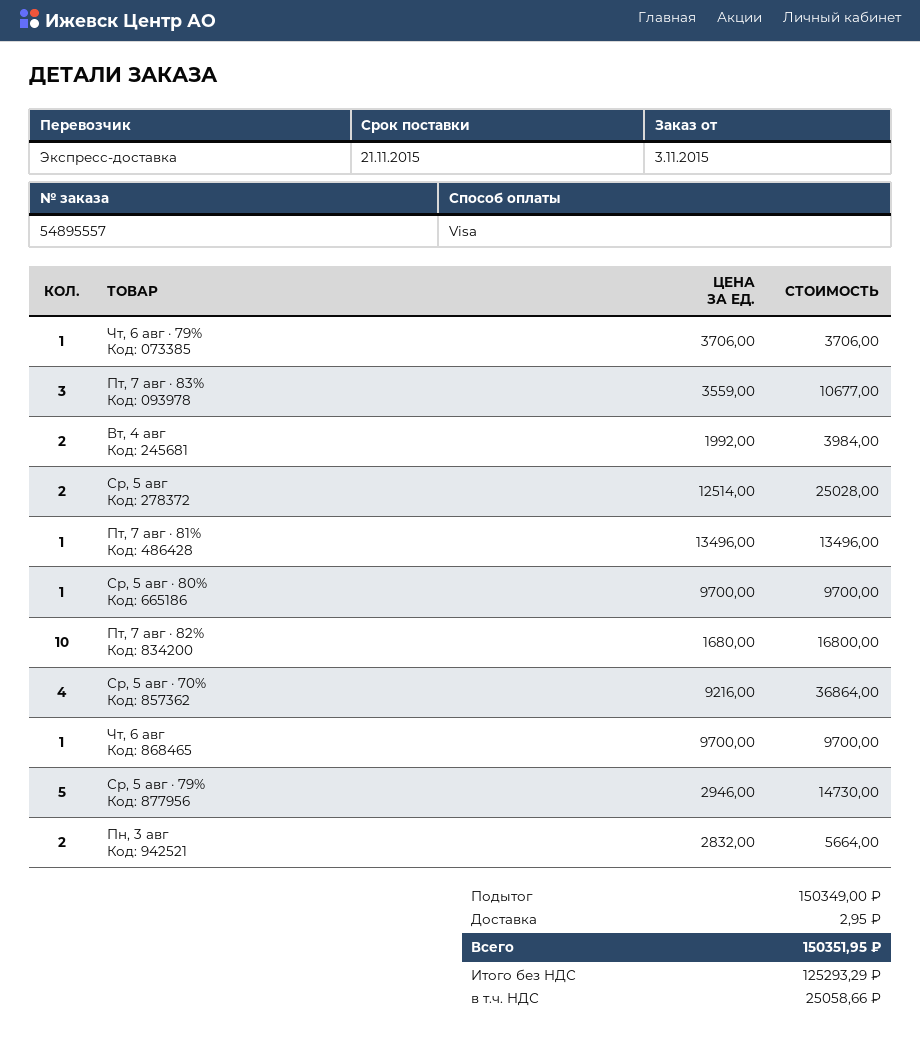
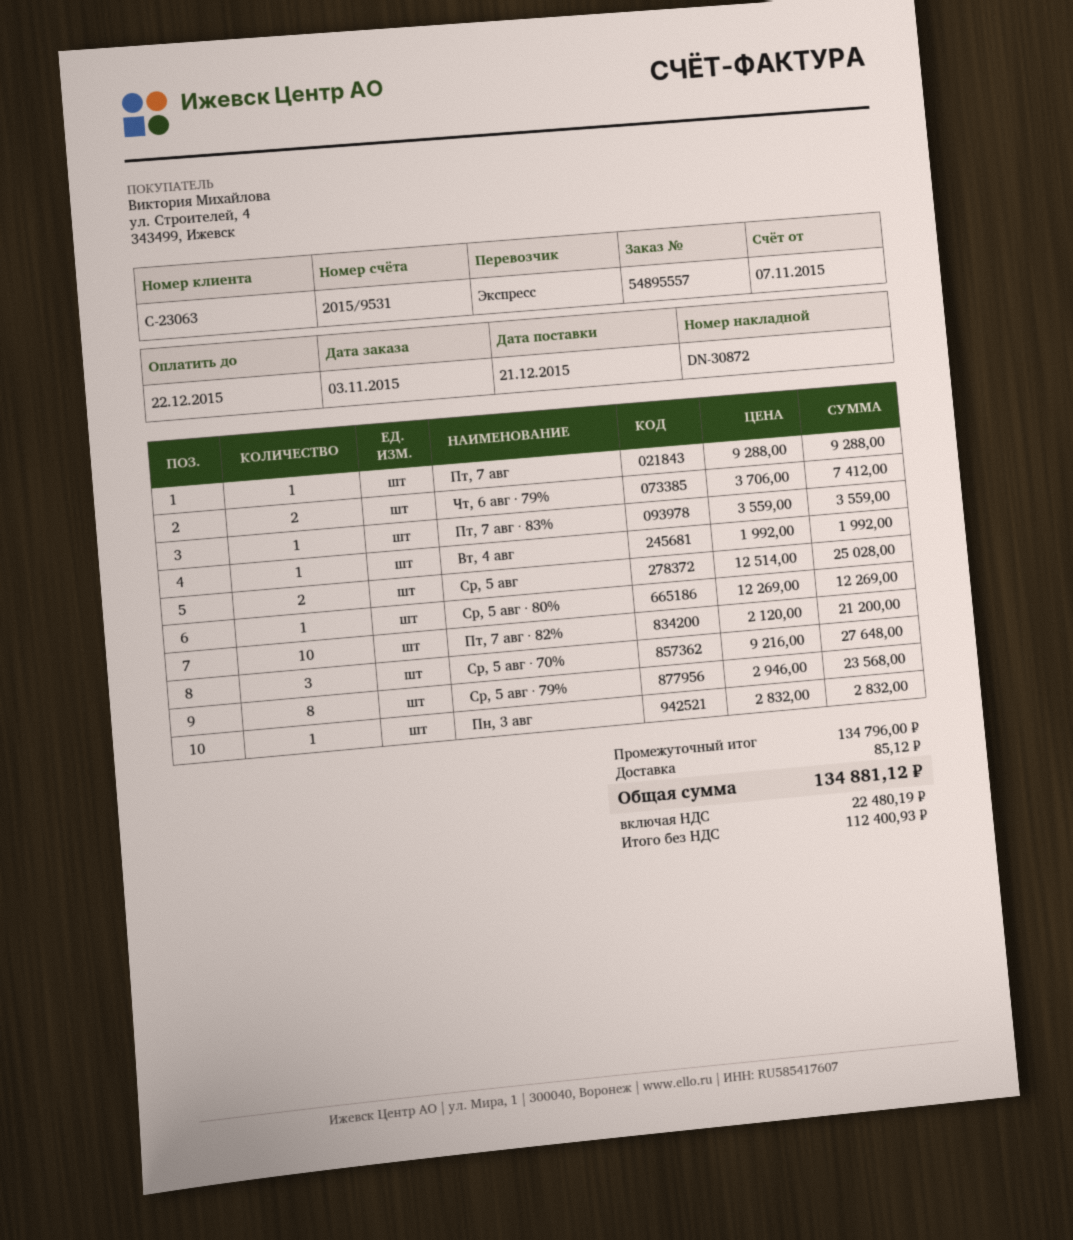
delivery date: 2015-11-21 -> 2015-12-21
Чт, 6 авг · 79%: 1 x 3706.00 = 3706.00 -> 2 x 3706.00 = 7412.00
Пт, 7 авг · 83%: 3 x 3559.00 = 10677.00 -> 1 x 3559.00 = 3559.00
Вт, 4 авг: 2 x 1992.00 = 3984.00 -> 1 x 1992.00 = 1992.00
Пт, 7 авг · 81%: 1 x 13496.00 = 13496.00 -> none
Ср, 5 авг · 80%: 1 x 9700.00 = 9700.00 -> 1 x 12269.00 = 12269.00
Пт, 7 авг · 82%: 10 x 1680.00 = 16800.00 -> 10 x 2120.00 = 21200.00
Ср, 5 авг · 70%: 4 x 9216.00 = 36864.00 -> 3 x 9216.00 = 27648.00
Чт, 6 авг: 1 x 9700.00 = 9700.00 -> none
Ср, 5 авг · 79%: 5 x 2946.00 = 14730.00 -> 8 x 2946.00 = 23568.00
Пн, 3 авг: 2 x 2832.00 = 5664.00 -> 1 x 2832.00 = 2832.00
Пт, 7 авг: none -> 1 x 9288.00 = 9288.00
subtotal: 150349.00 -> 134796.00
shipping: 2.95 -> 85.12
net: 125293.29 -> 112400.93
tax: 25058.66 -> 22480.19
total: 150351.95 -> 134881.12

